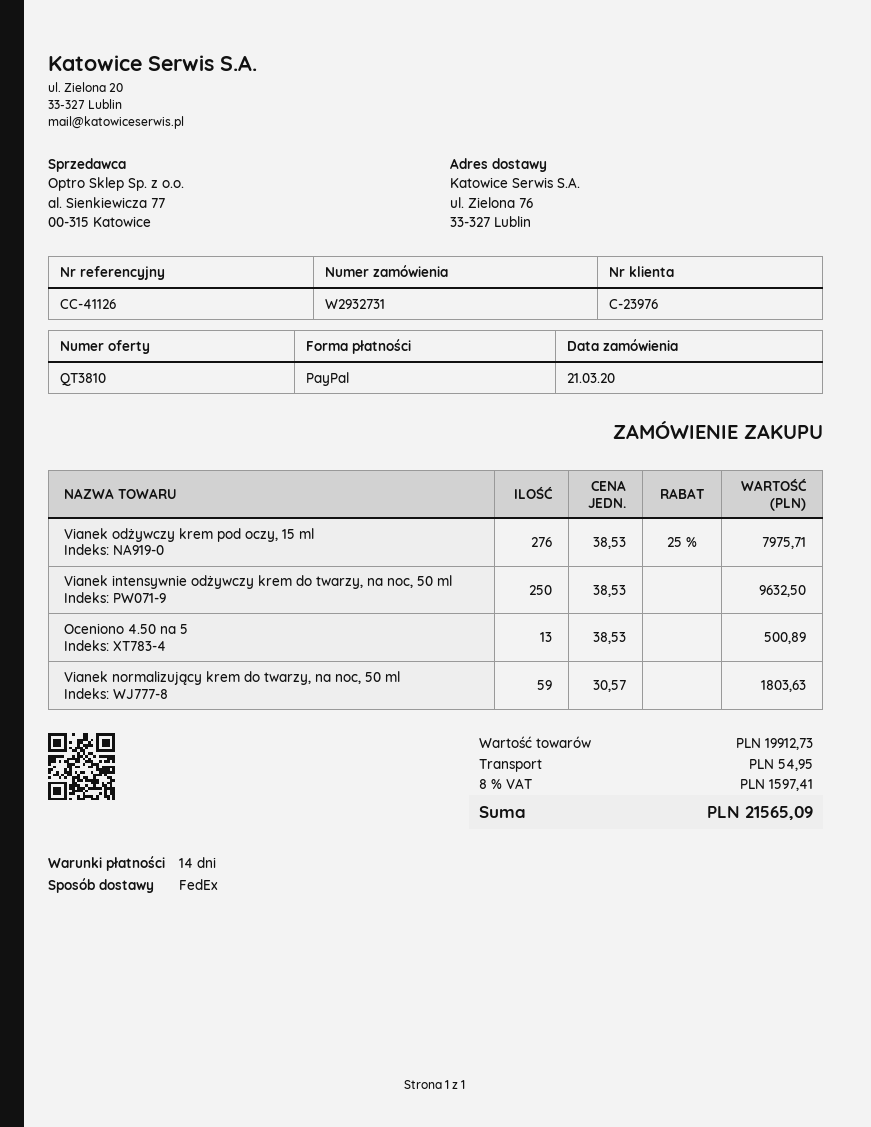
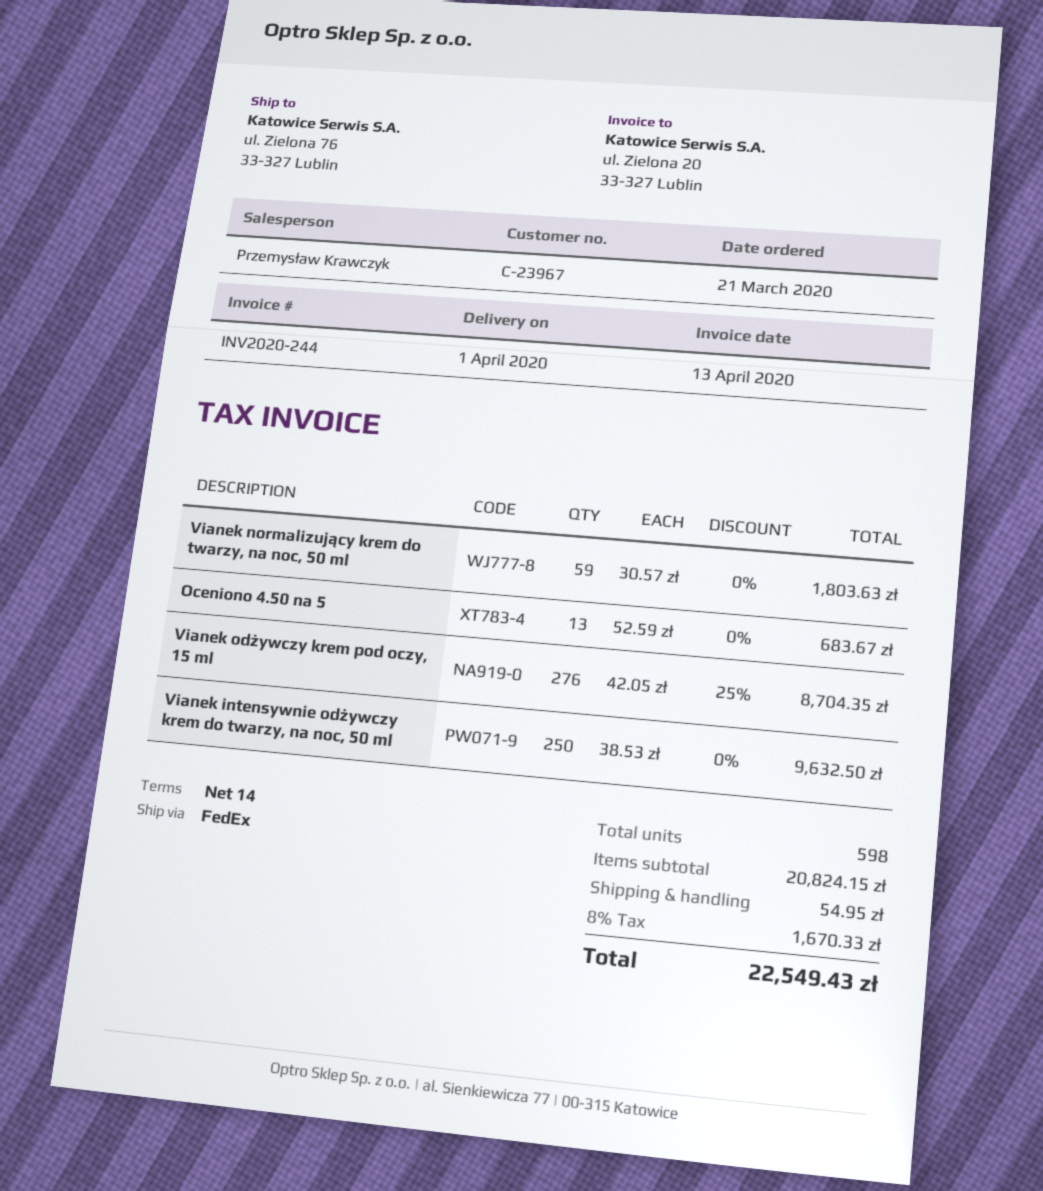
customer number: C-23976 -> C-23967
Vianek odżywczy krem pod oczy, 15 ml: 276 x 38.53 - 25% = 7975.71 -> 276 x 42.05 - 25% = 8704.35
Oceniono 4.50 na 5: 13 x 38.53 = 500.89 -> 13 x 52.59 = 683.67
subtotal: 19912.73 -> 20824.15
tax: 8% = 1597.41 -> 8% = 1670.33
total: 21565.09 -> 22549.43

